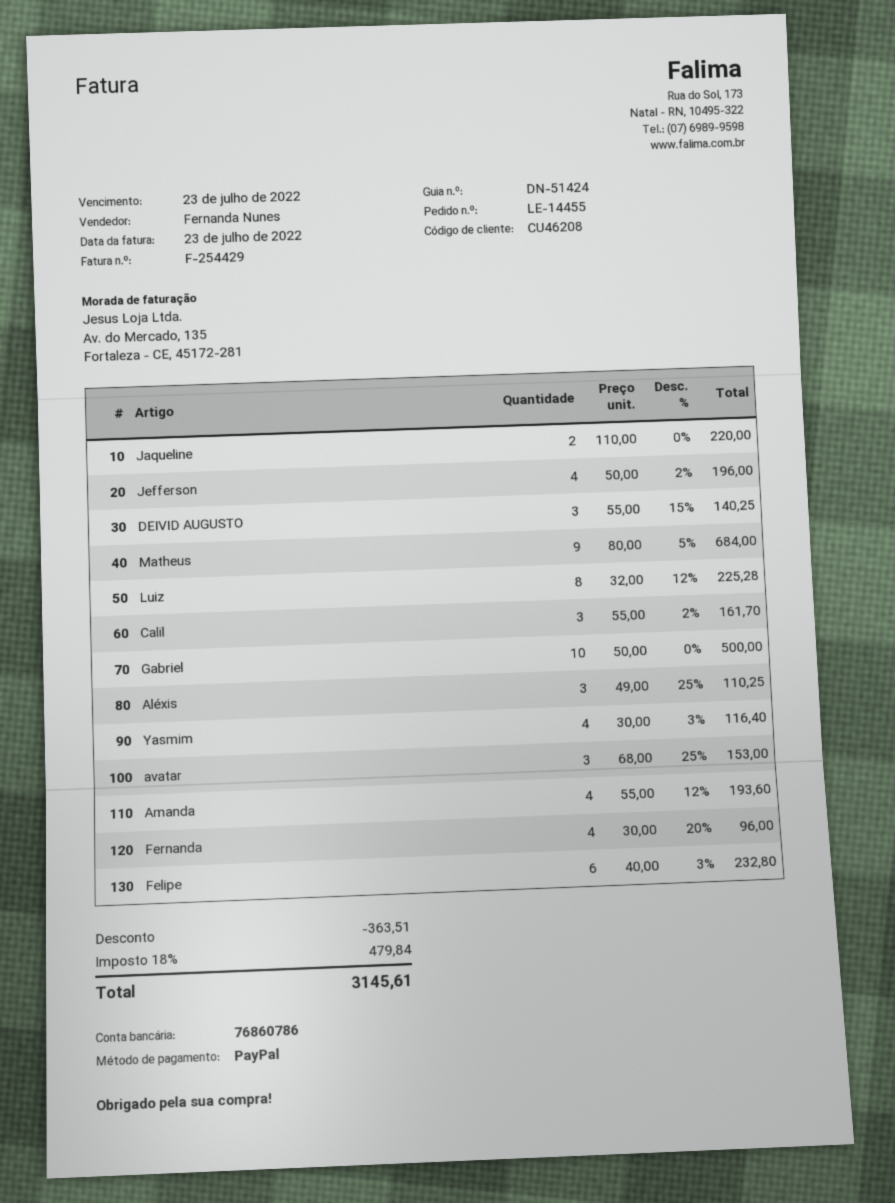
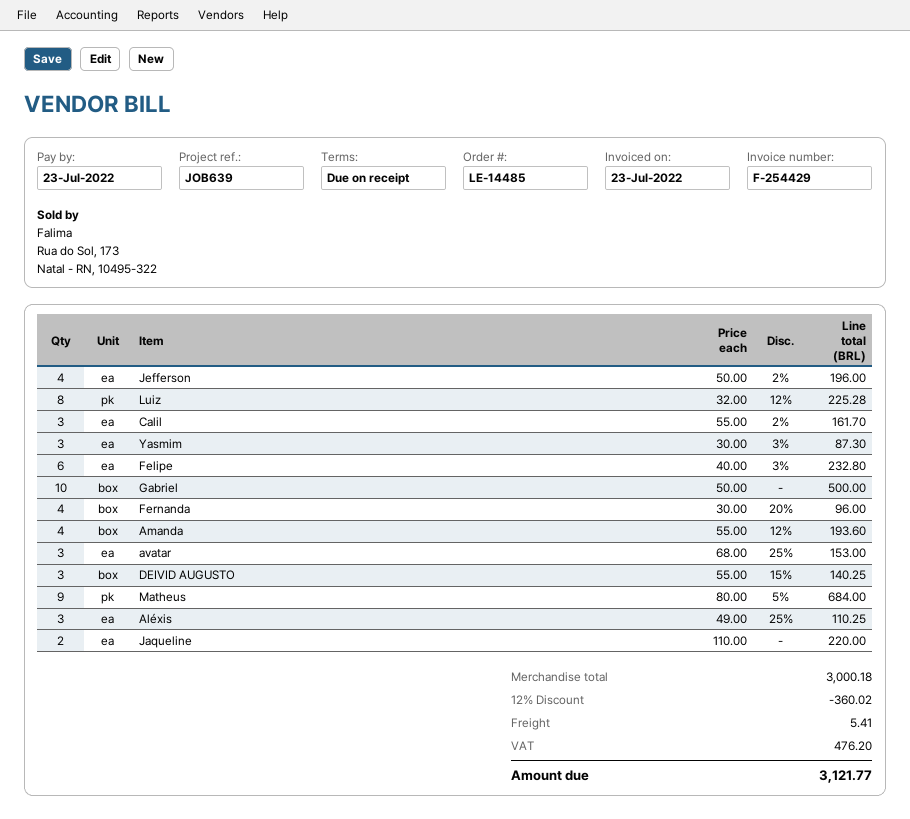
order number: LE-14455 -> LE-14485
Yasmim: 4 x 30.00 - 3% = 116.40 -> 3 x 30.00 - 3% = 87.30
discount: 363.51 -> 360.02
shipping: none -> 5.41
tax: 479.84 -> 476.20
total: 3145.61 -> 3121.77

